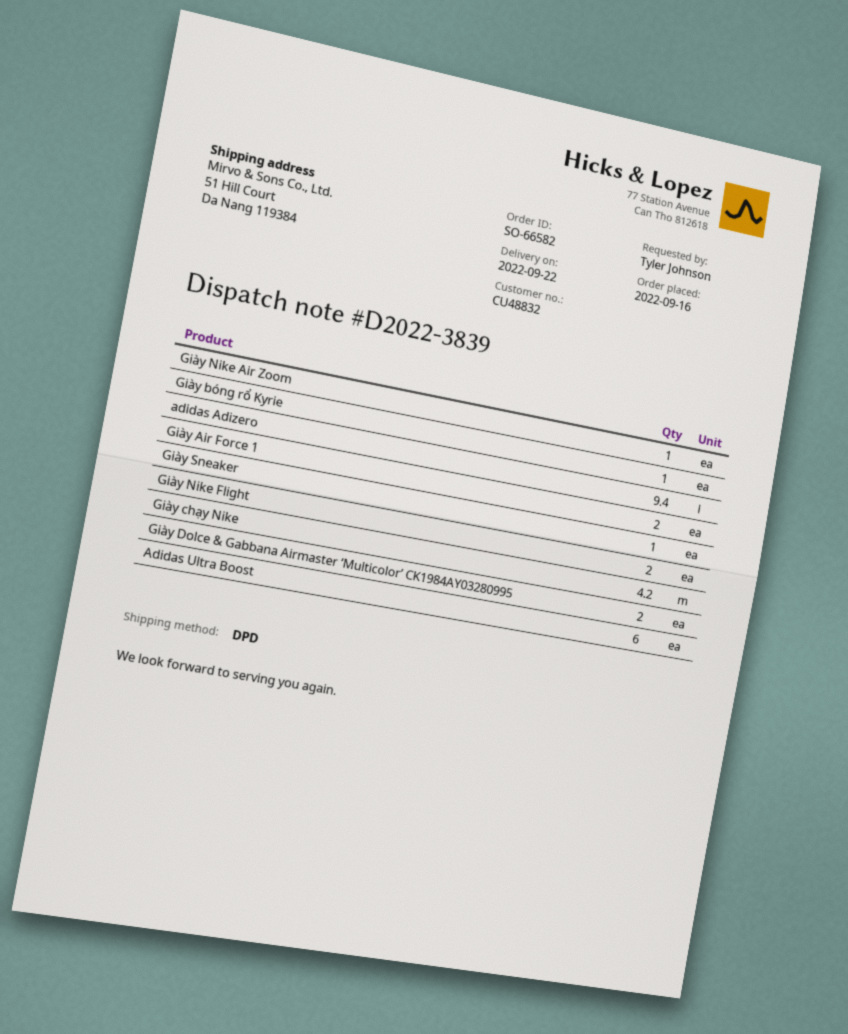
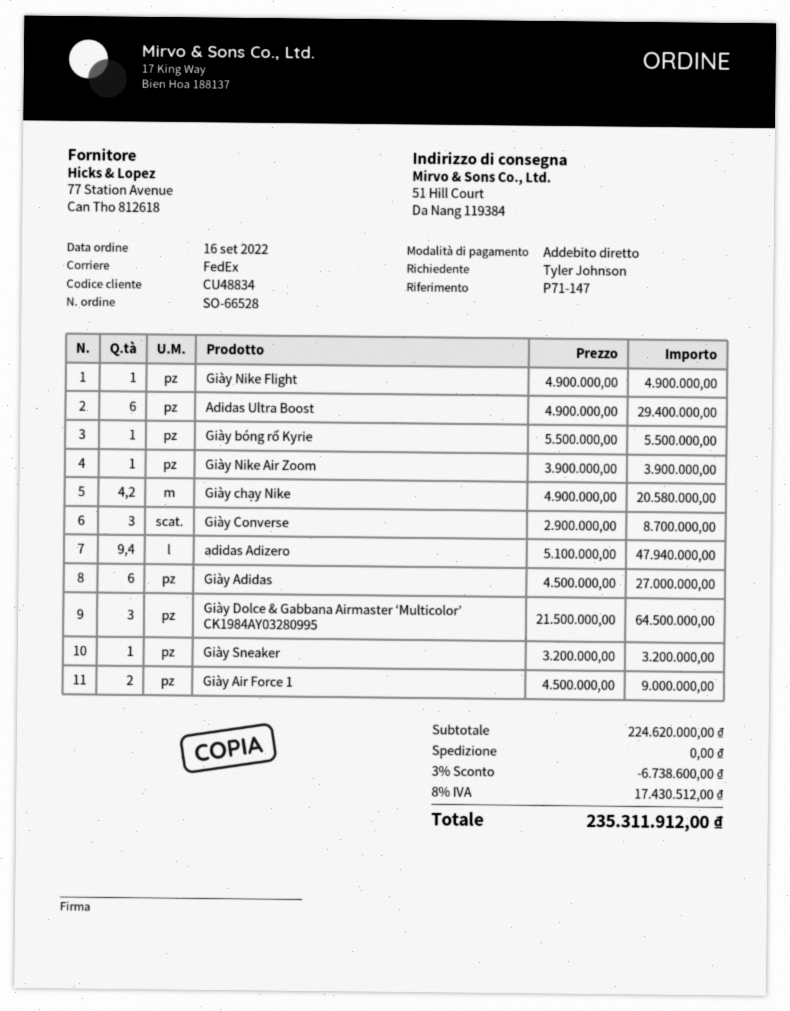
order number: SO-66582 -> SO-66528
customer number: CU48832 -> CU48834
shipping method: DPD -> FedEx
Giày Nike Flight: 2 -> 1
Giày Dolce & Gabbana Airmaster ‘Multicolor’ CK1984AY03280995: 2 -> 3
Giày Converse: none -> 3
Giày Adidas: none -> 6

